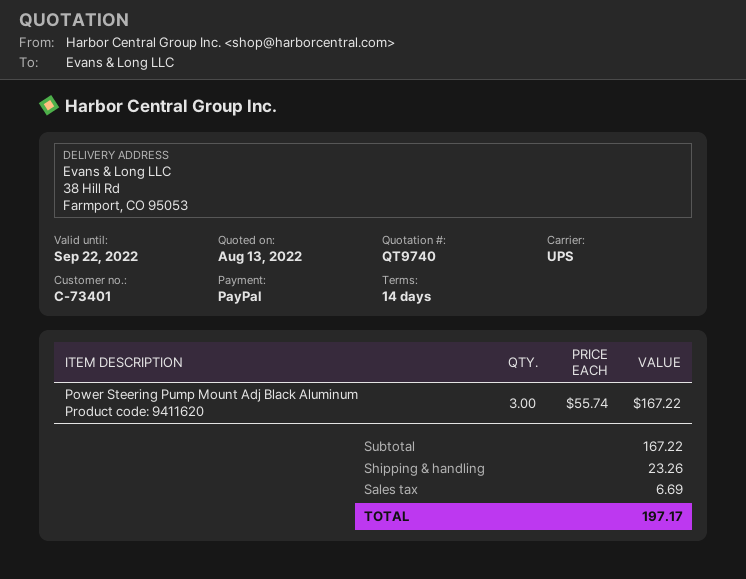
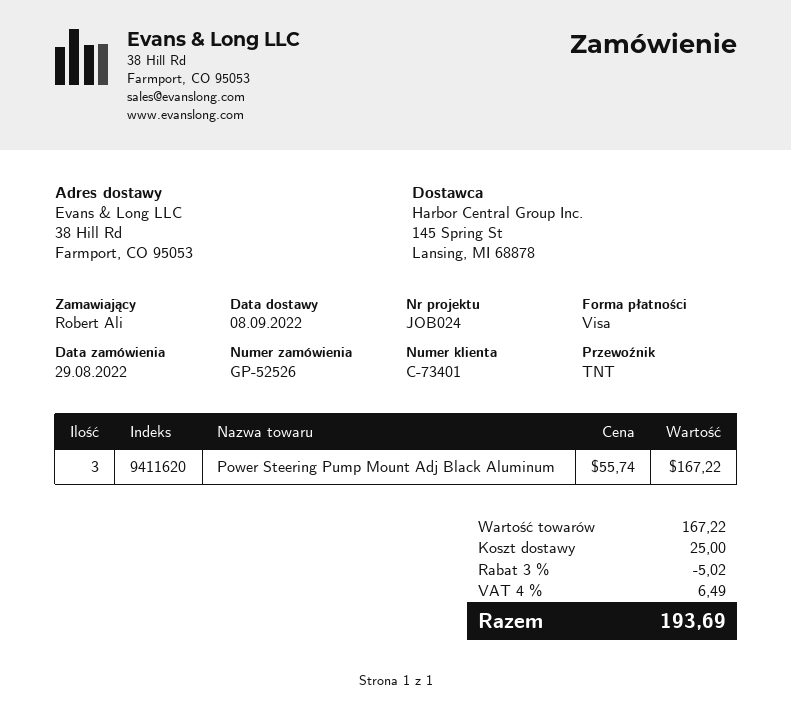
payment method: PayPal -> Visa
shipping method: UPS -> TNT
discount: none -> 3% = 5.02
shipping: 23.26 -> 25.00
tax: 6.69 -> 6.49
total: 197.17 -> 193.69

